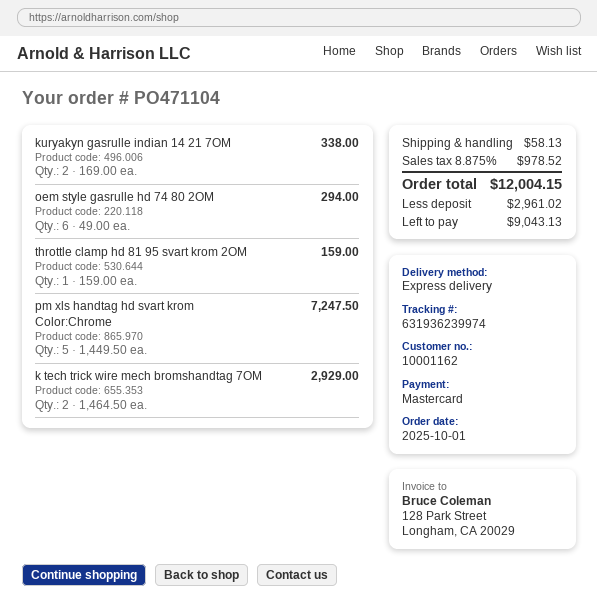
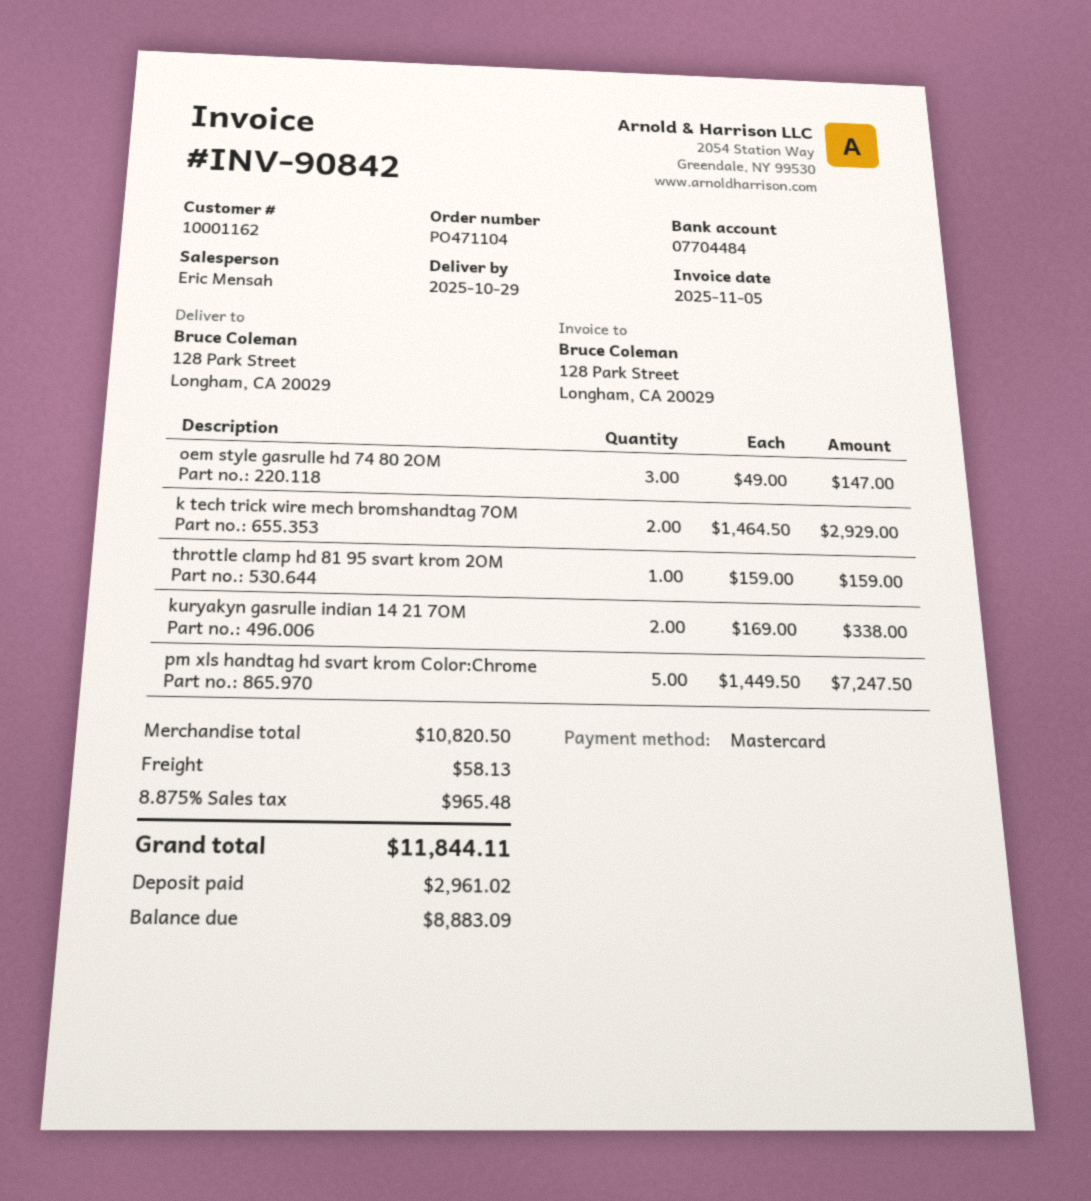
oem style gasrulle hd 74 80 2OM: 6 x 49.00 = 294.00 -> 3 x 49.00 = 147.00
tax: 8.875% = 978.52 -> 8.875% = 965.48
total: 12004.15 -> 11844.11
balance: 9043.13 -> 8883.09

